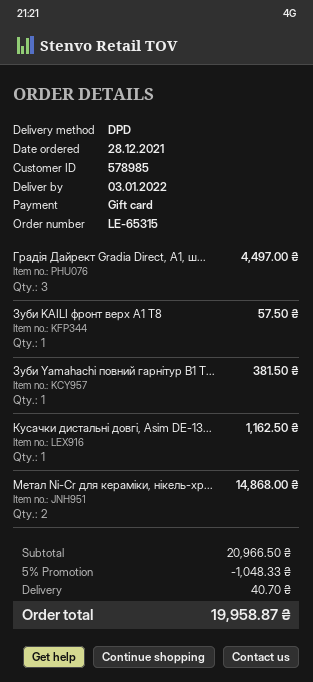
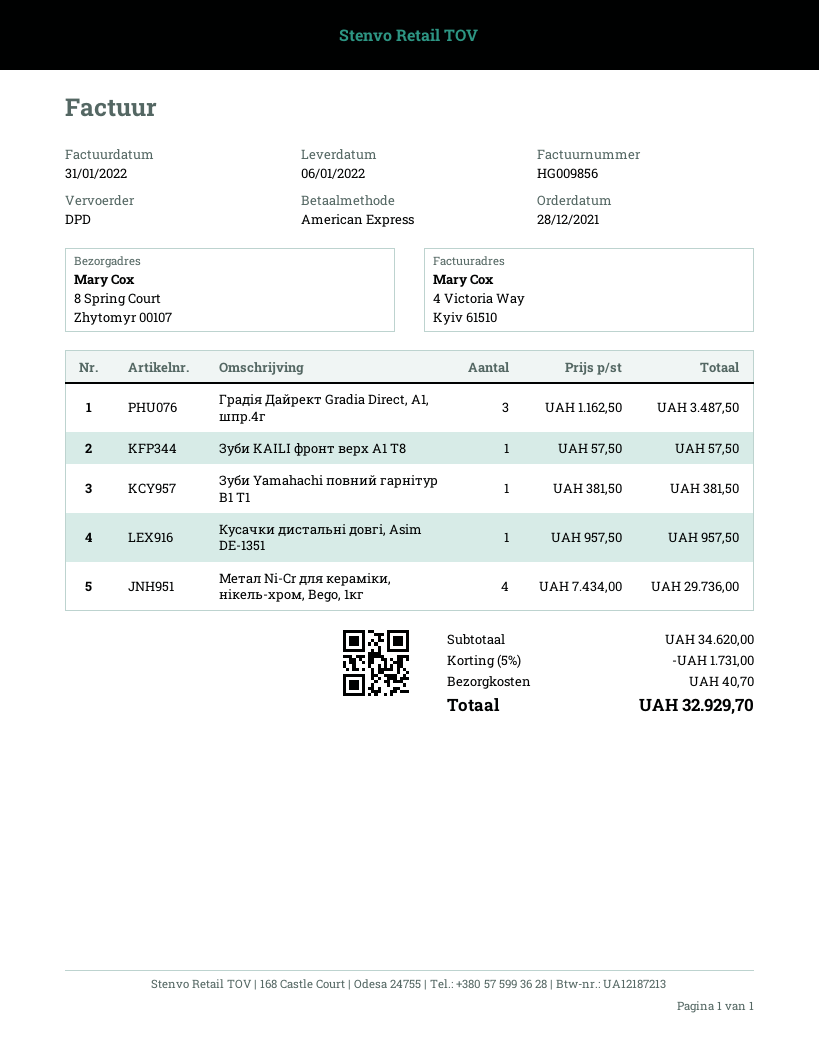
delivery date: 2022-01-03 -> 2022-01-06
payment method: gift card -> American Express
Градія Дайрект Gradia Direct, A1, ш...: 3 for 4497.00 -> 3 for 3487.50
Кусачки дистальні довгі, Asim DE-13...: 1 for 1162.50 -> 1 for 957.50
Метал Ni-Cr для кераміки, нікель-хр...: 2 for 14868.00 -> 4 for 29736.00
subtotal: 20966.50 -> 34620.00
discount: 5% = 1048.33 -> 5% = 1731.00
total: 19958.87 -> 32929.70

